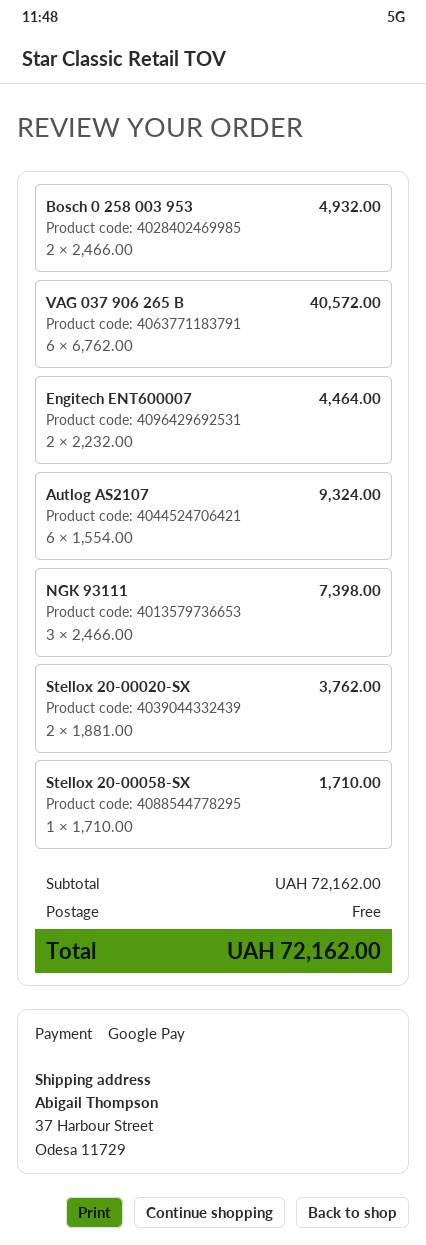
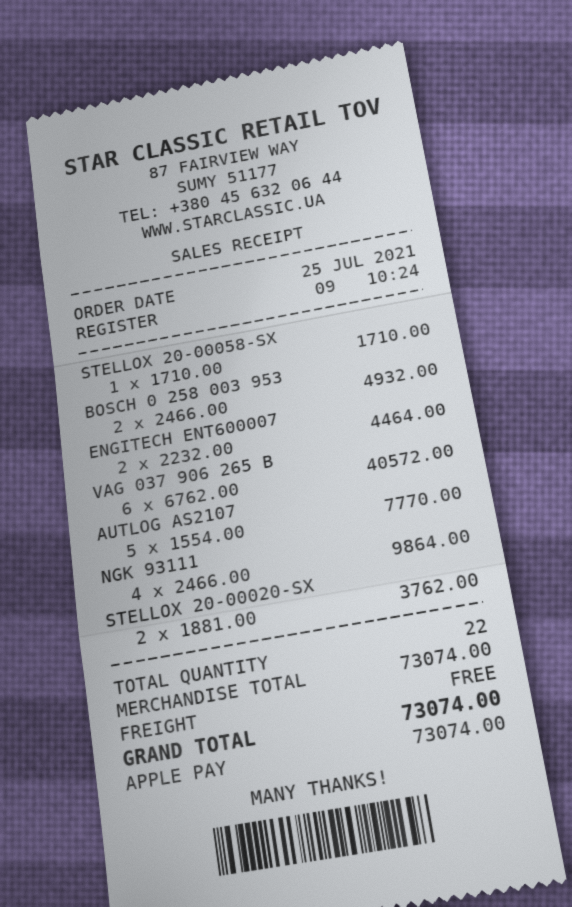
payment method: Google Pay -> Apple Pay
Autlog AS2107: 6 x 1554.00 = 9324.00 -> 5 x 1554.00 = 7770.00
NGK 93111: 3 x 2466.00 = 7398.00 -> 4 x 2466.00 = 9864.00
subtotal: 72162.00 -> 73074.00
total: 72162.00 -> 73074.00

